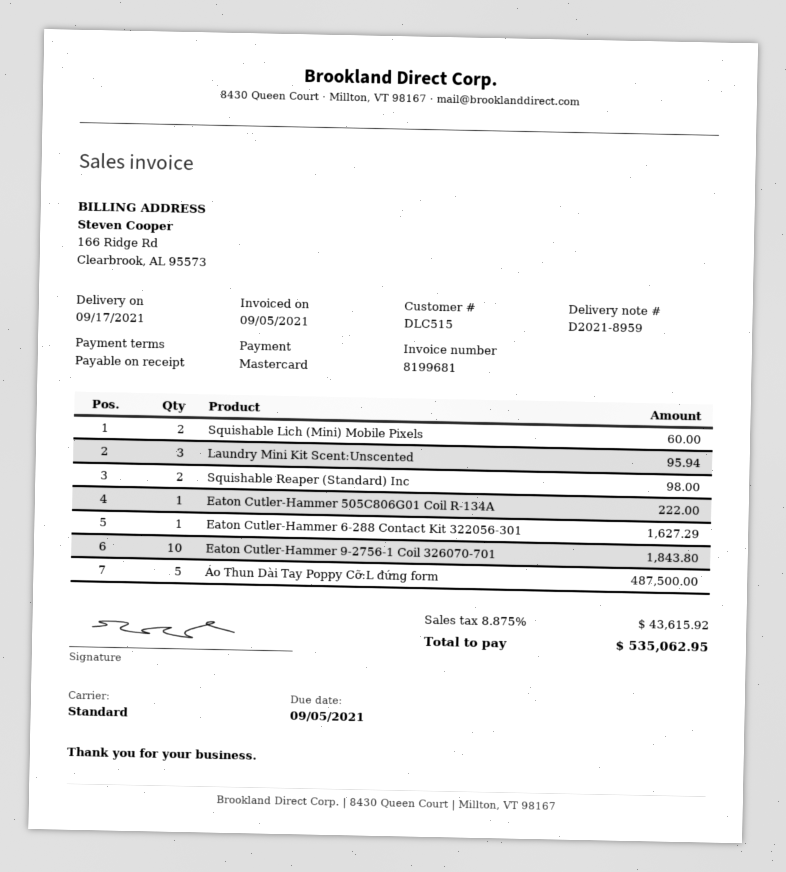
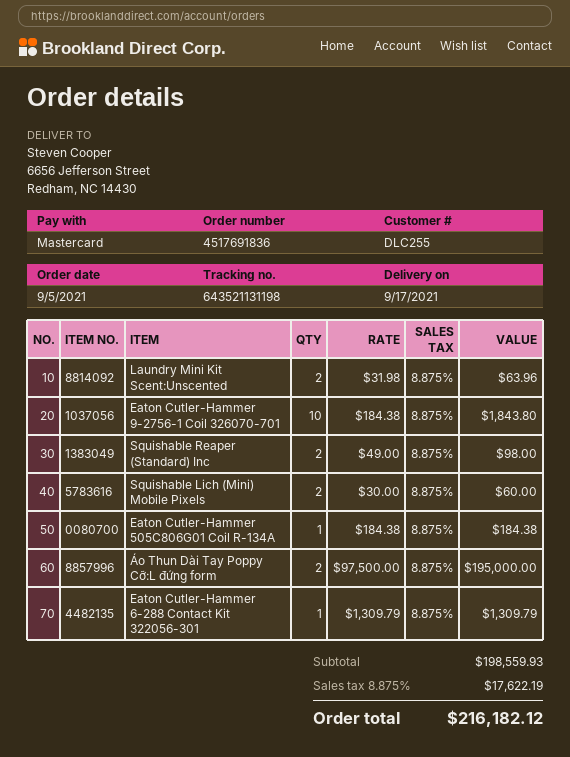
customer number: DLC515 -> DLC255
Laundry Mini Kit Scent:Unscented: 3 for 95.94 -> 2 for 63.96
Eaton Cutler-Hammer 505C806G01 Coil R-134A: 1 for 222.00 -> 1 for 184.38
Eaton Cutler-Hammer 6-288 Contact Kit 322056-301: 1 for 1627.29 -> 1 for 1309.79
Áo Thun Dài Tay Poppy Cỡ:L đứng form: 5 for 487500.00 -> 2 for 195000.00
tax: 8.875% = 43615.92 -> 8.875% = 17622.19
total: 535062.95 -> 216182.12

